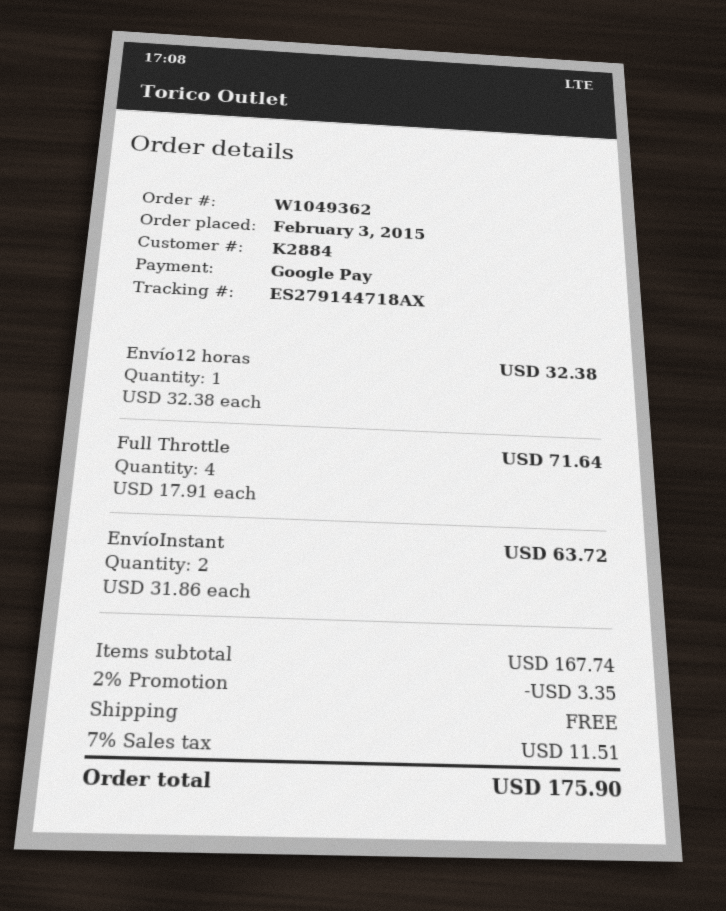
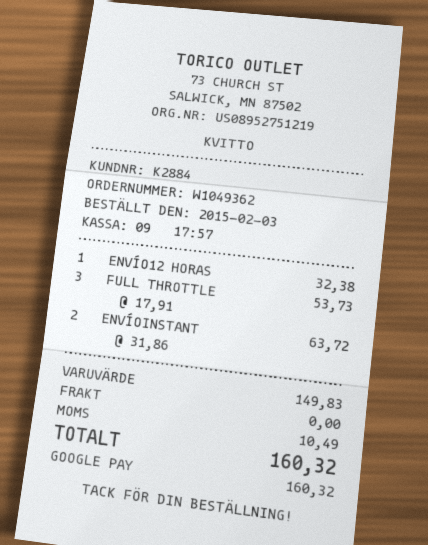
Full Throttle: 4 x 17.91 = 71.64 -> 3 x 17.91 = 53.73
subtotal: 167.74 -> 149.83
discount: 2% = 3.35 -> none
tax: 11.51 -> 10.49
total: 175.90 -> 160.32

